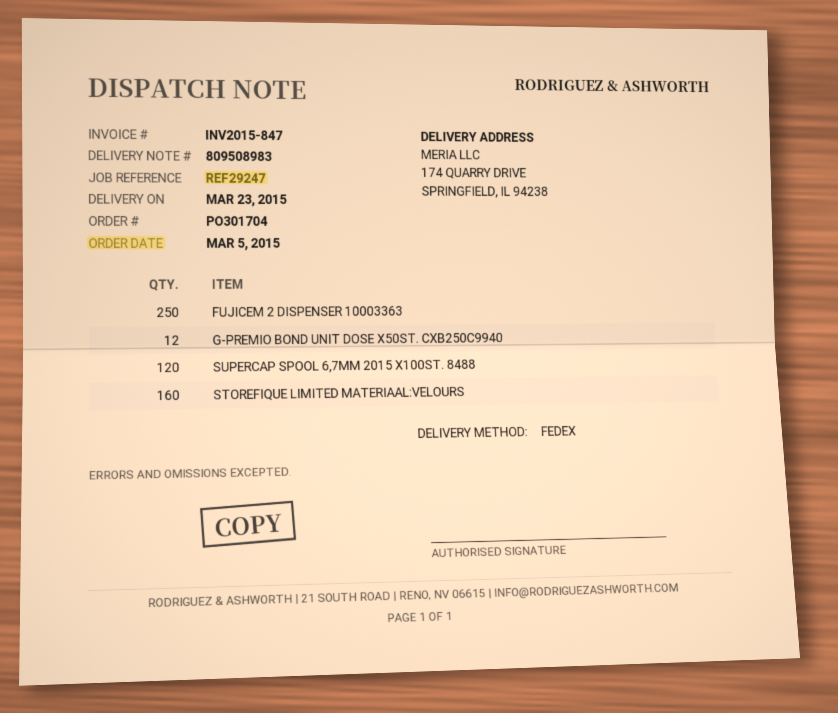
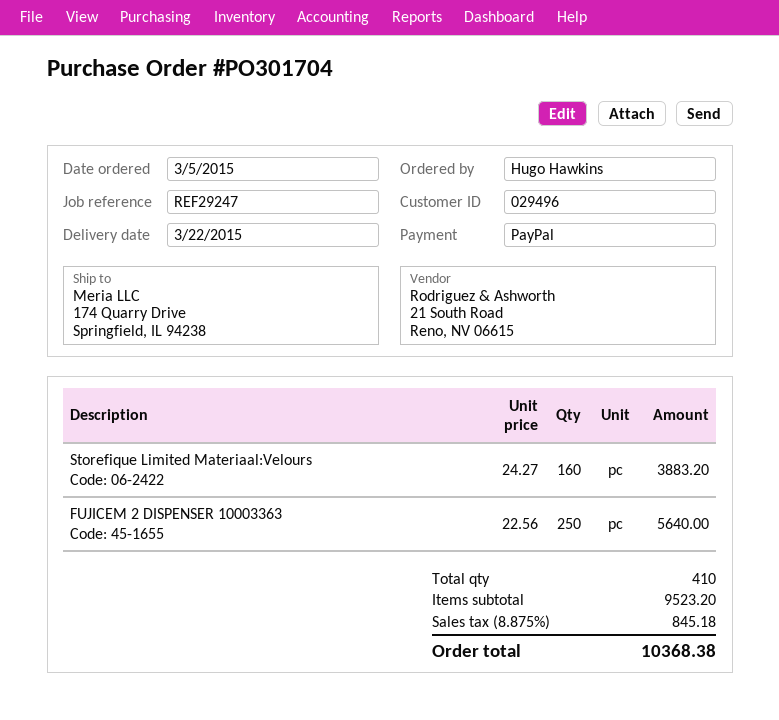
delivery date: 2015-03-23 -> 2015-03-22
G-PREMIO BOND UNIT DOSE X50ST. CXB250C9940: 12 -> none
SUPERCAP SPOOL 6,7MM 2015 X100ST. 8488: 120 -> none

